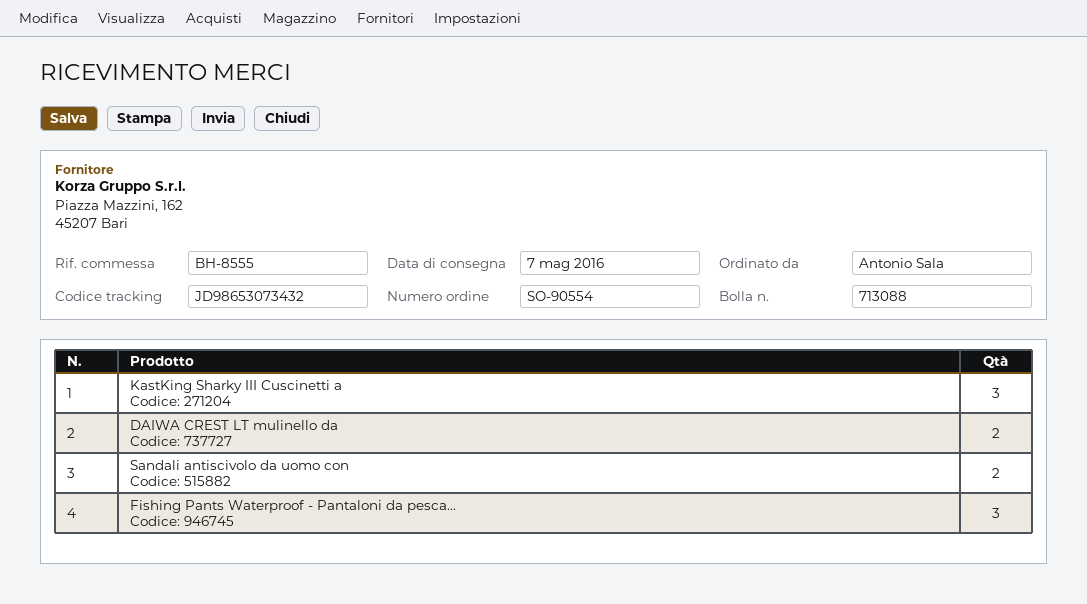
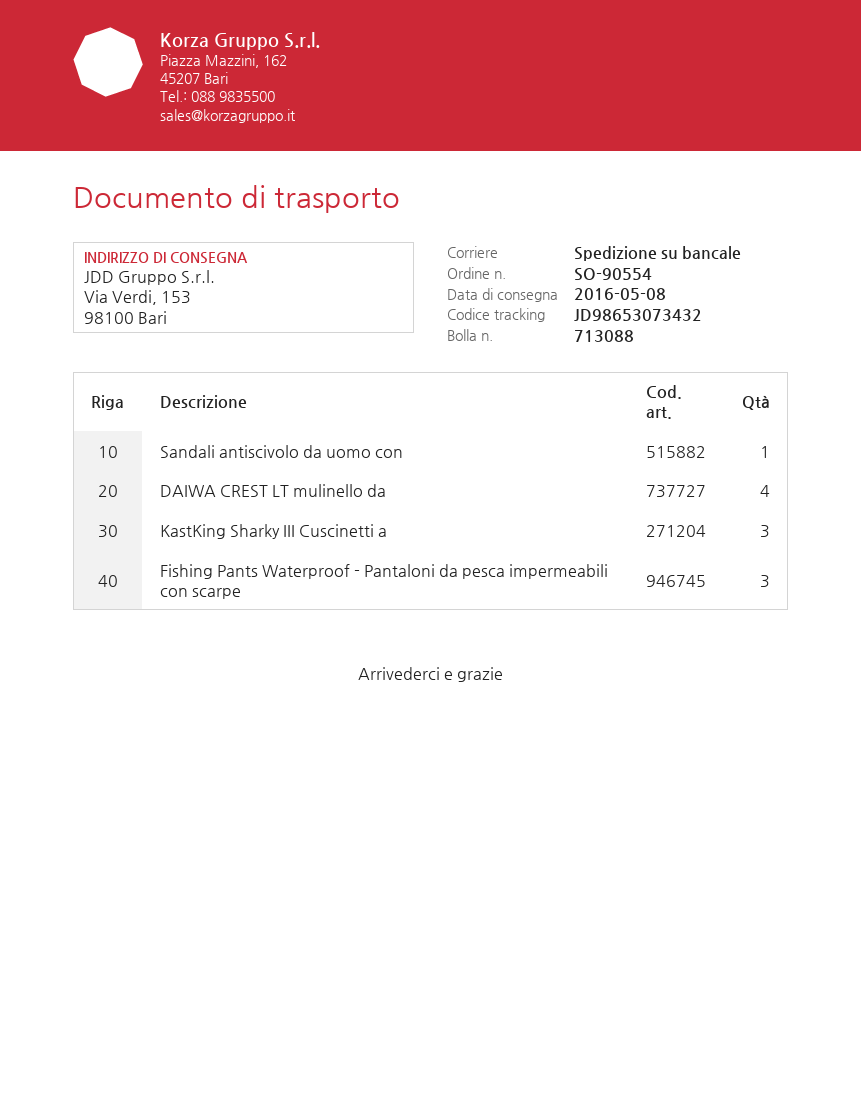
delivery date: 2016-05-07 -> 2016-05-08
DAIWA CREST LT mulinello da: 2 -> 4
Sandali antiscivolo da uomo con: 2 -> 1

